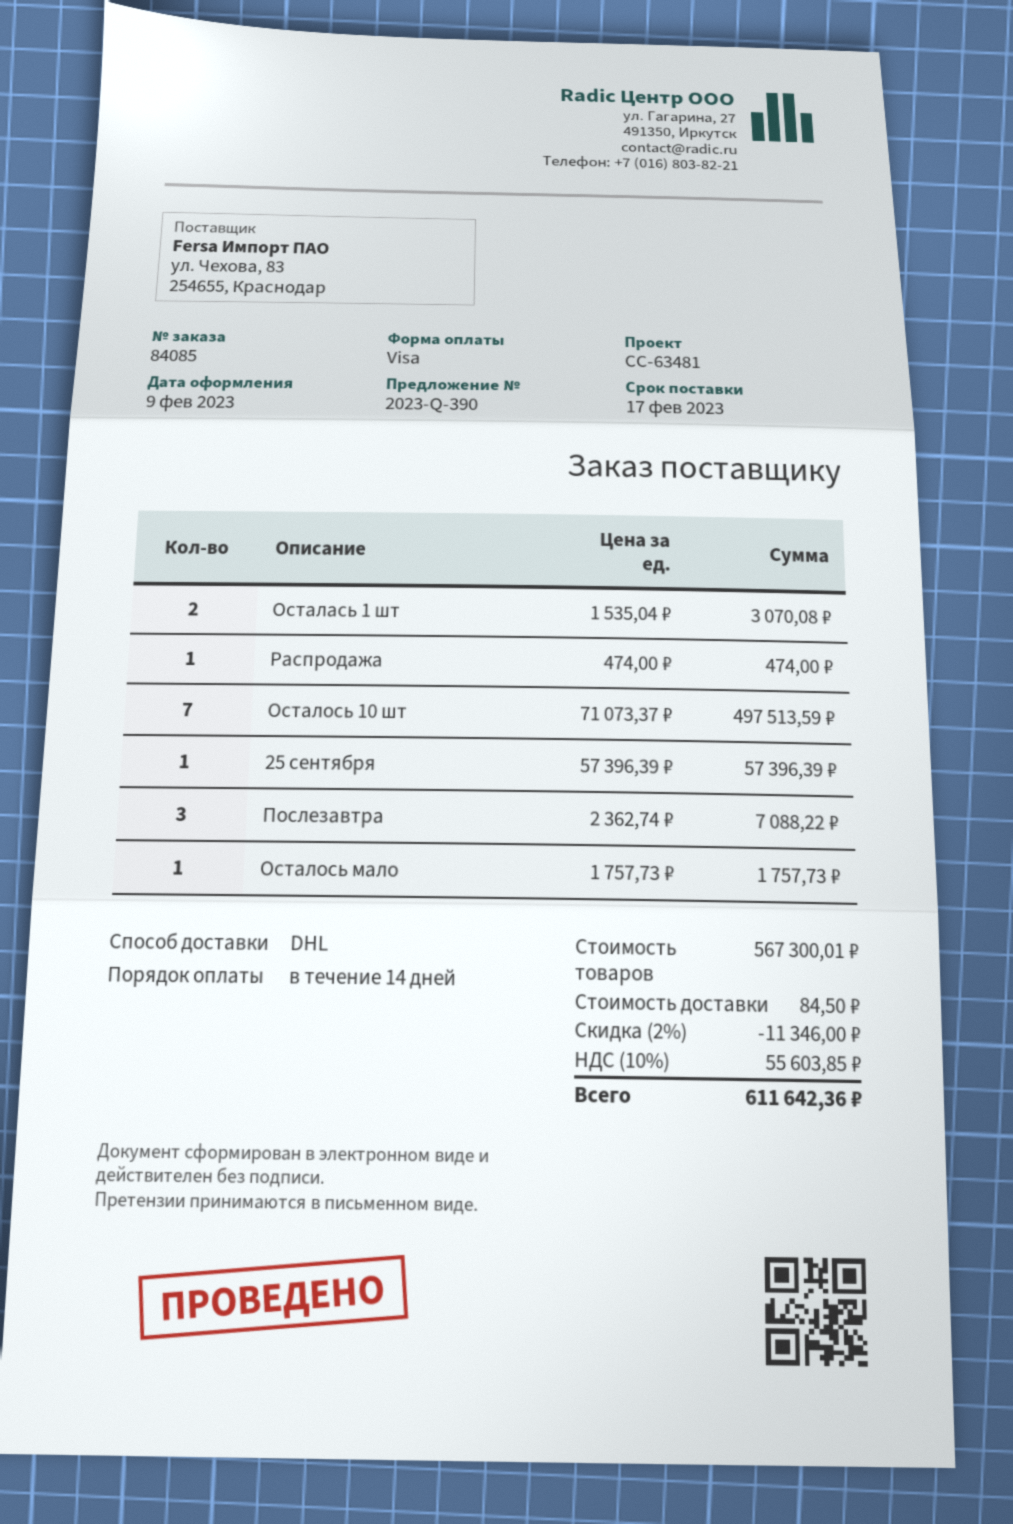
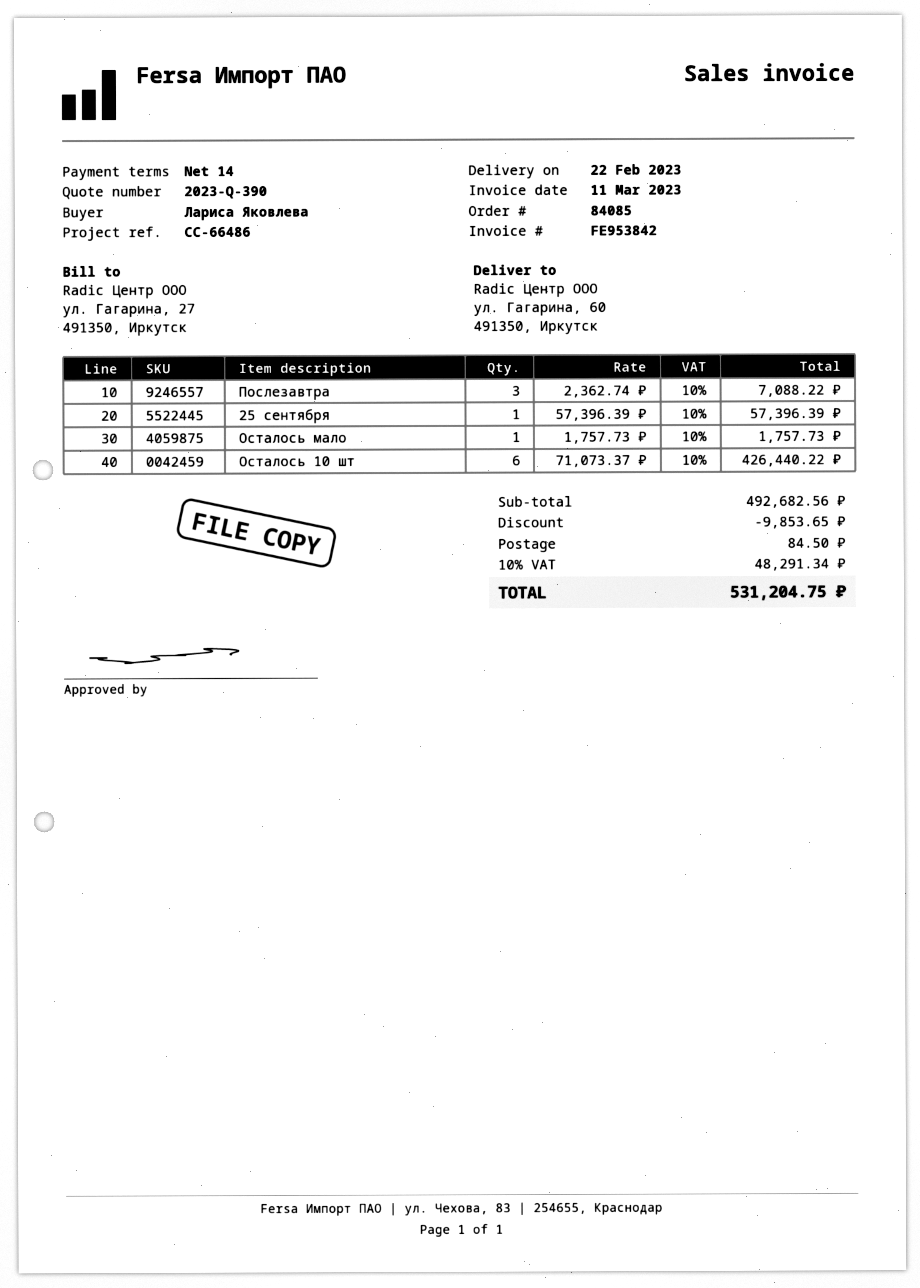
delivery date: 2023-02-17 -> 2023-02-22
reference: CC-63481 -> CC-66486
Осталась 1 шт: 2 x 1535.04 = 3070.08 -> none
Распродажа: 1 x 474.00 = 474.00 -> none
Осталось 10 шт: 7 x 71073.37 = 497513.59 -> 6 x 71073.37 = 426440.22
subtotal: 567300.01 -> 492682.56
discount: 11346.00 -> 9853.65
tax: 10% = 55603.85 -> 10% = 48291.34
total: 611642.36 -> 531204.75

